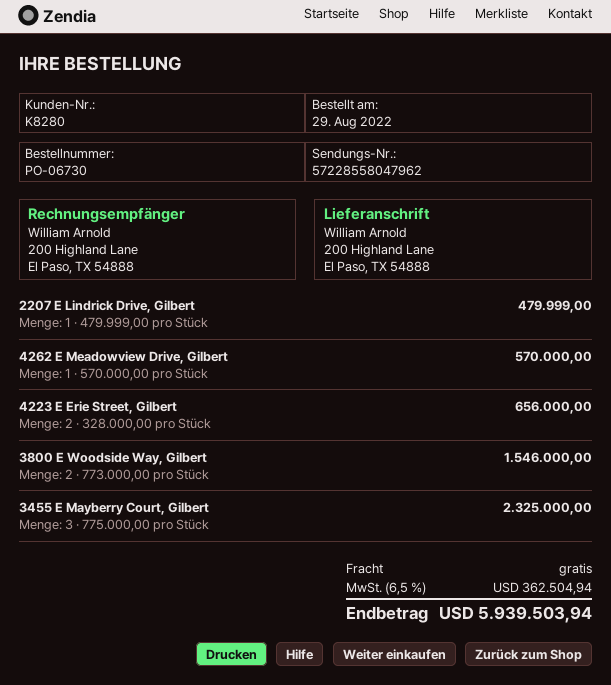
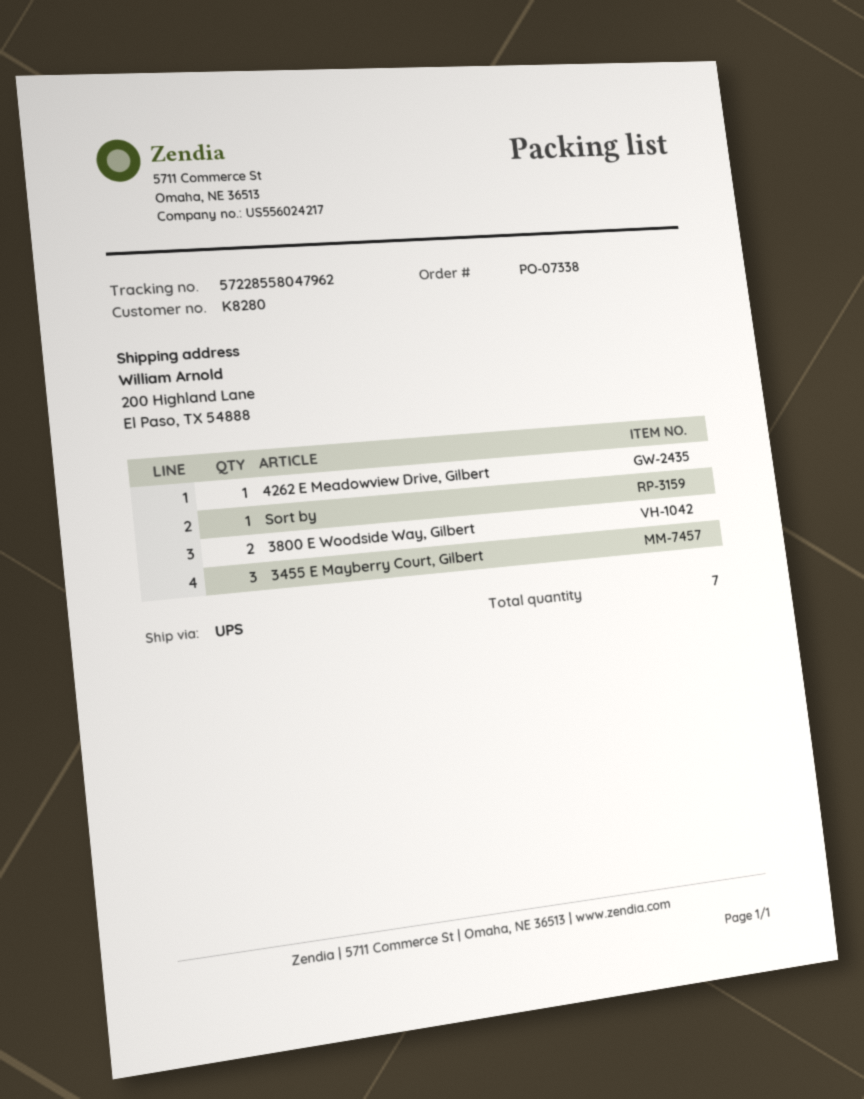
order number: PO-06730 -> PO-07338
2207 E Lindrick Drive, Gilbert: 1 -> none
4223 E Erie Street, Gilbert: 2 -> none
Sort by: none -> 1

